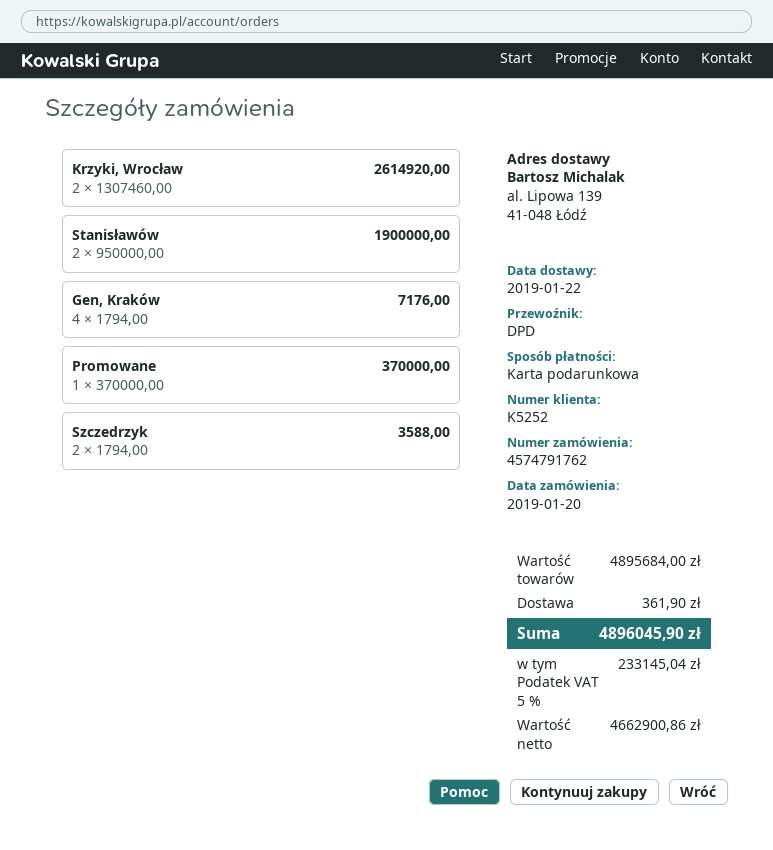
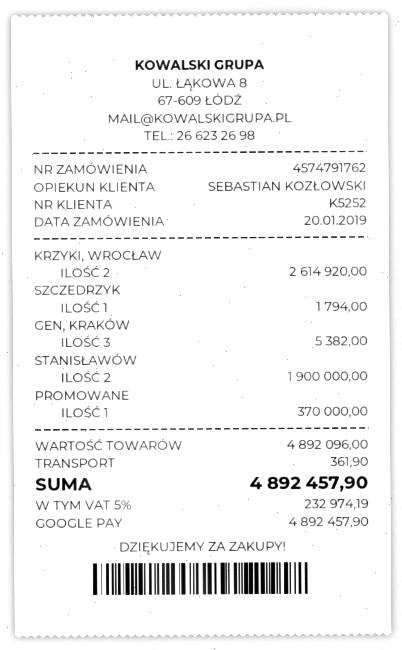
payment method: gift card -> Google Pay
Gen, Kraków: 4 for 7176.00 -> 3 for 5382.00
Szczedrzyk: 2 for 3588.00 -> 1 for 1794.00
subtotal: 4895684.00 -> 4892096.00
tax: 5% = 233145.04 -> 5% = 232974.19
total: 4896045.90 -> 4892457.90

